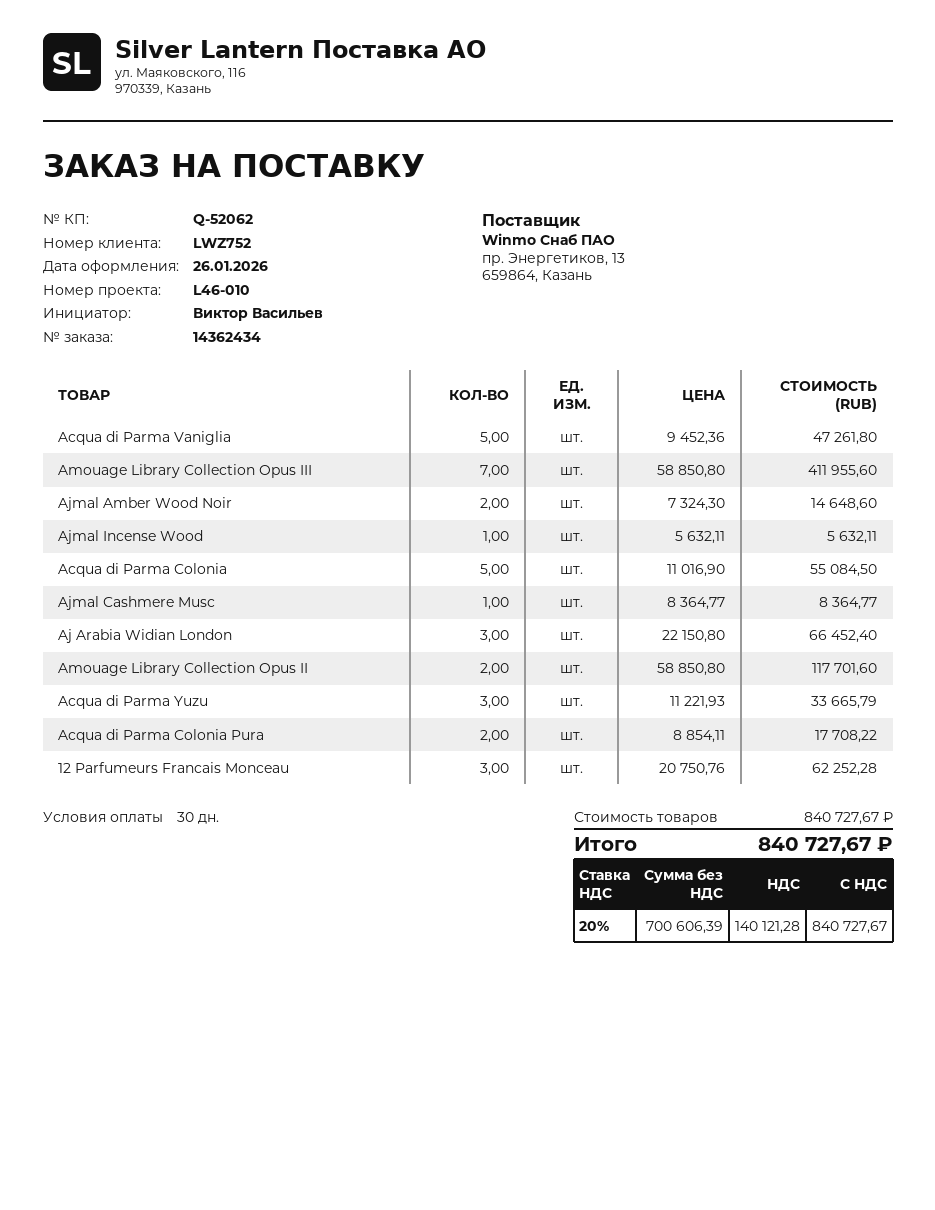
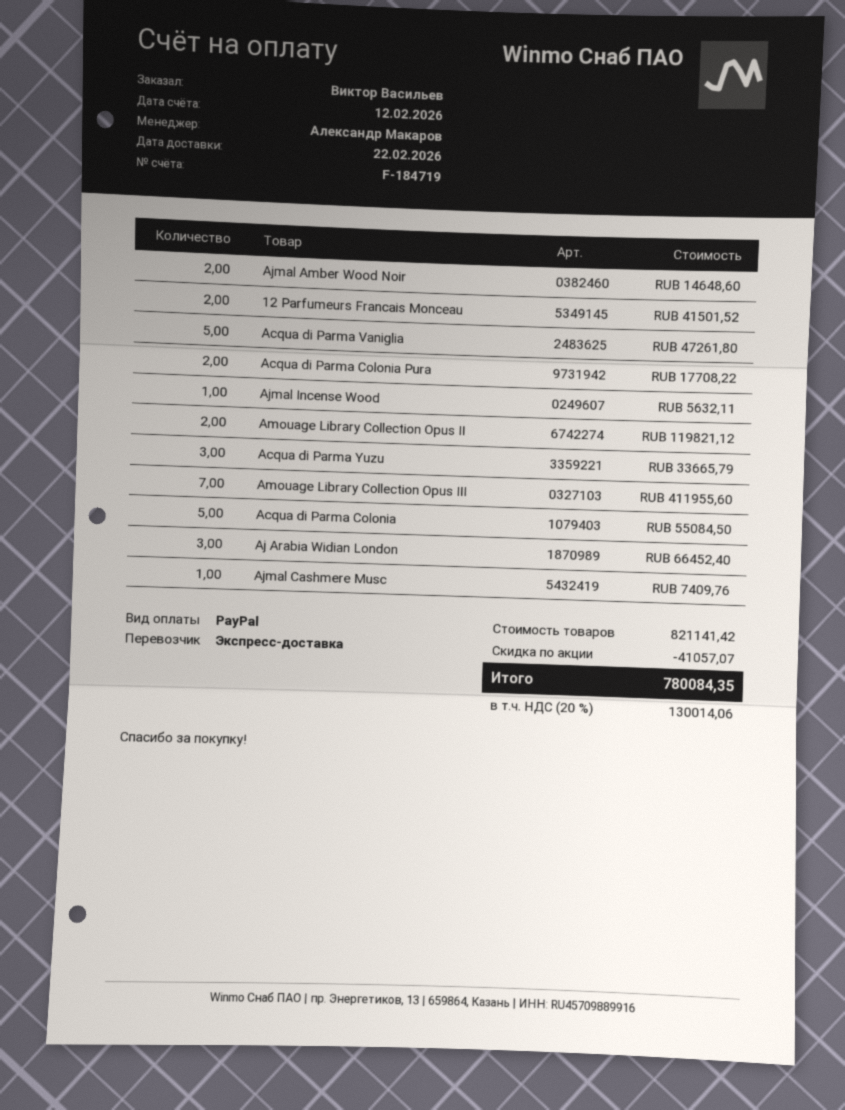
Ajmal Cashmere Musc: 1 for 8364.77 -> 1 for 7409.76
Amouage Library Collection Opus II: 2 for 117701.60 -> 2 for 119821.12
12 Parfumeurs Francais Monceau: 3 for 62252.28 -> 2 for 41501.52
subtotal: 840727.67 -> 821141.42
discount: none -> 41057.07
tax: 20% = 140121.28 -> 20% = 130014.06
total: 840727.67 -> 780084.35

